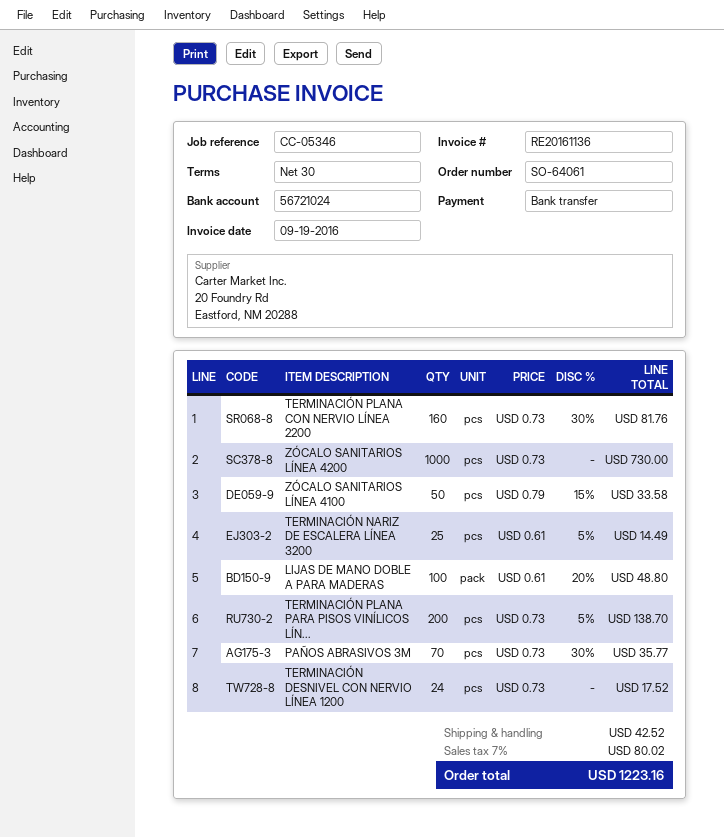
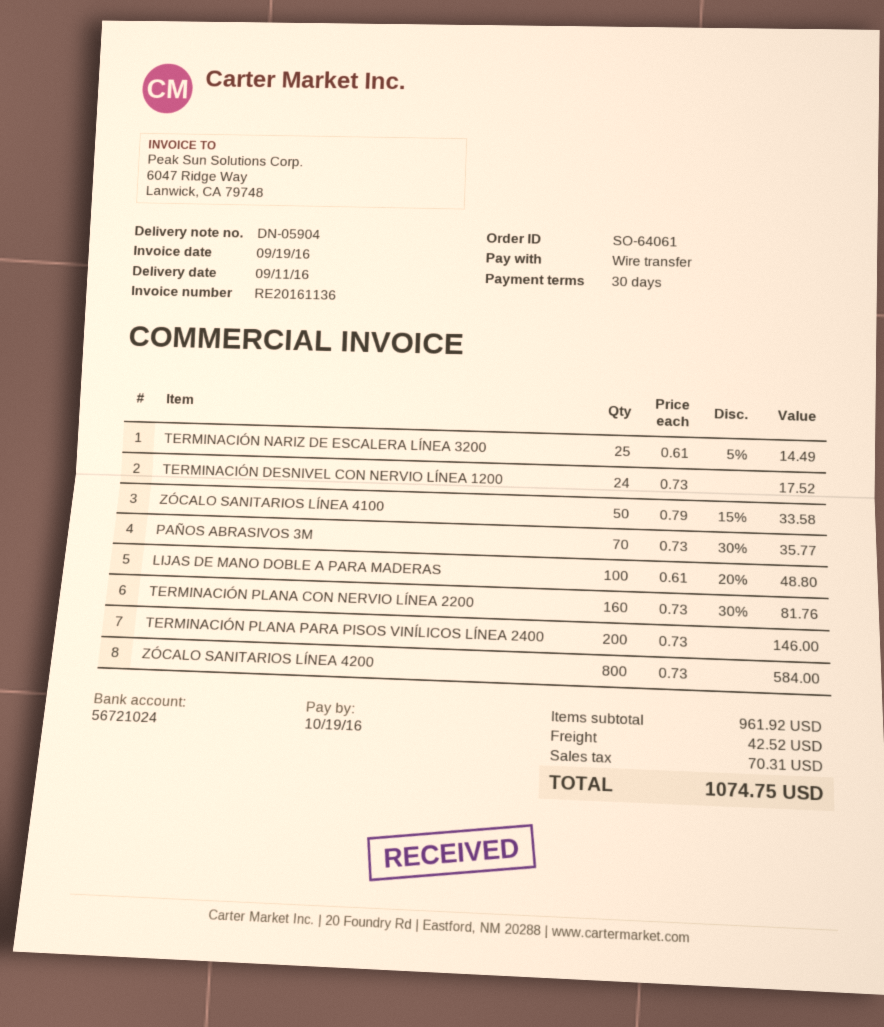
ZÓCALO SANITARIOS LÍNEA 4200: 1000 x 0.73 = 730.00 -> 800 x 0.73 = 584.00
TERMINACIÓN PLANA PARA PISOS VINÍLICOS LÍN...: 200 x 0.73 - 5% = 138.70 -> 200 x 0.73 = 146.00
tax: 80.02 -> 70.31
total: 1223.16 -> 1074.75

